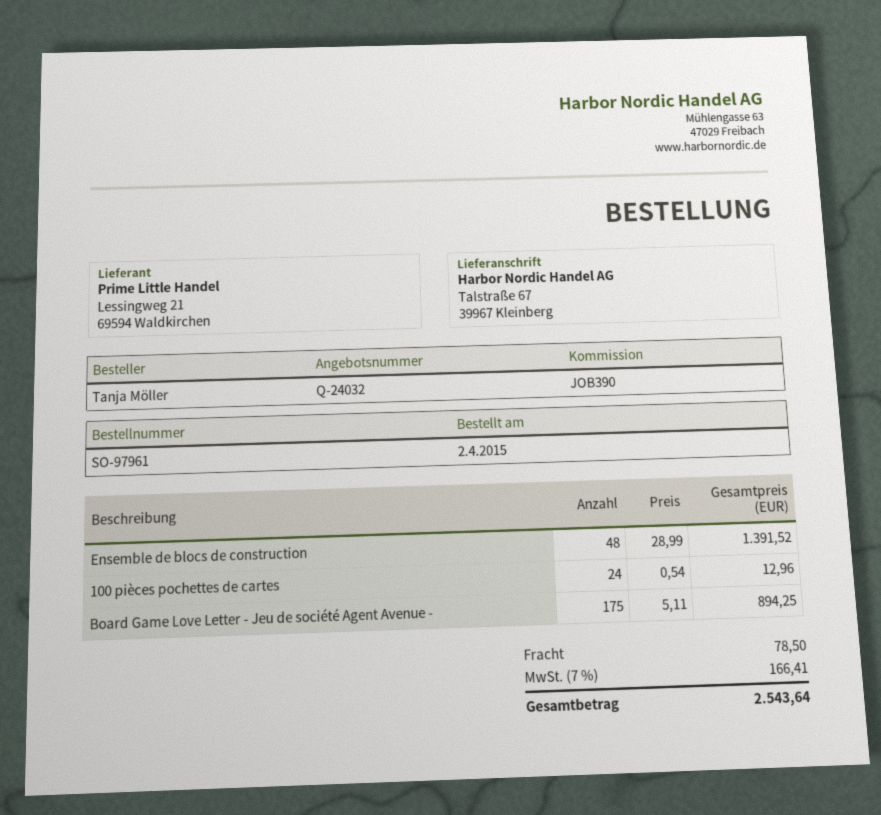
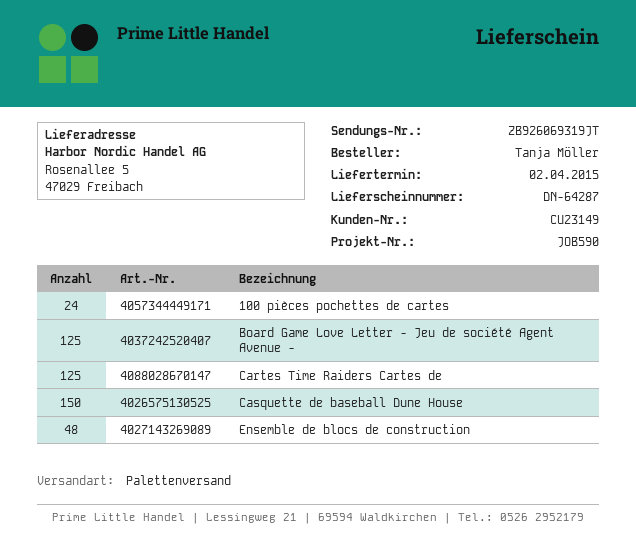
reference: JOB390 -> JOB590
ship to: Talstraße 67, 39967 Kleinberg -> Rosenallee 5, 47029 Freibach
Board Game Love Letter - Jeu de société Agent Avenue -: 175 -> 125
Cartes Time Raiders Cartes de: none -> 125
Casquette de baseball Dune House: none -> 150

